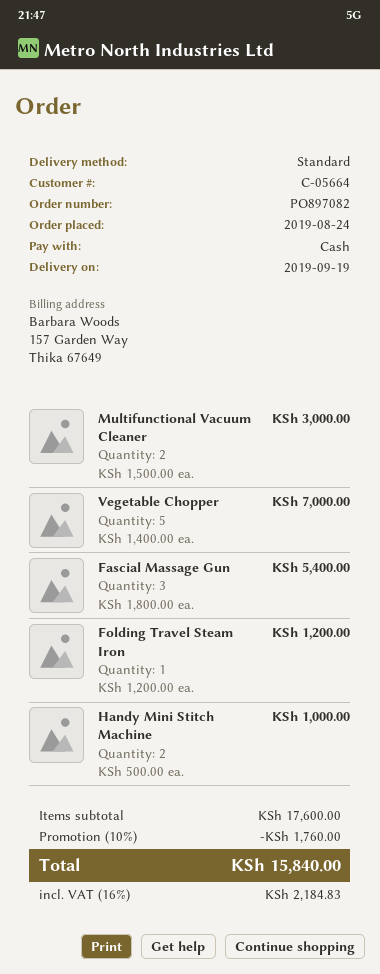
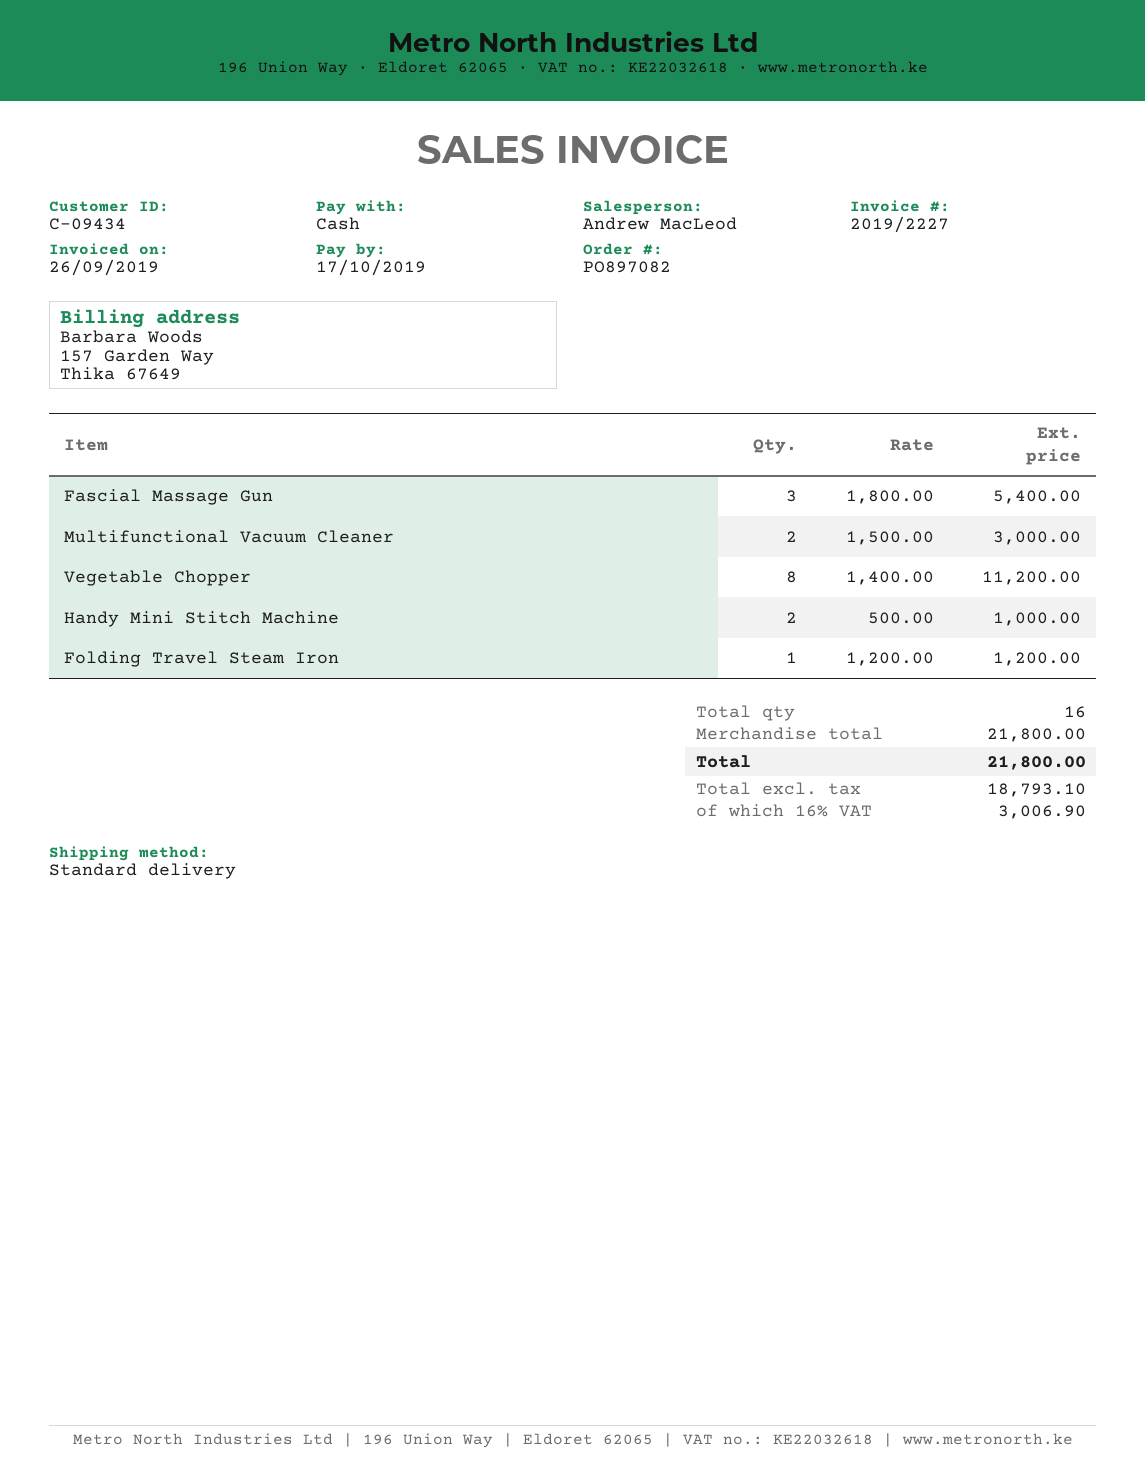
customer number: C-05664 -> C-09434
Vegetable Chopper: 5 x 1400.00 = 7000.00 -> 8 x 1400.00 = 11200.00
subtotal: 17600.00 -> 21800.00
discount: 10% = 1760.00 -> none
tax: 16% = 2184.83 -> 16% = 3006.90
total: 15840.00 -> 21800.00

